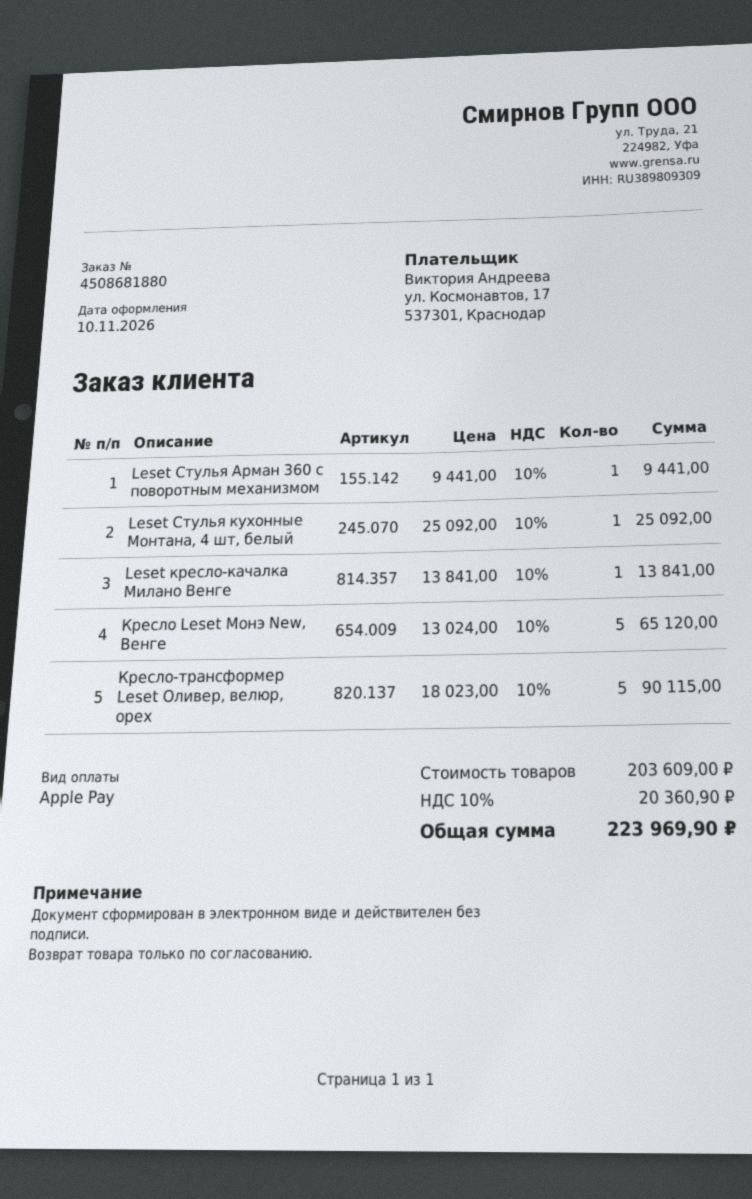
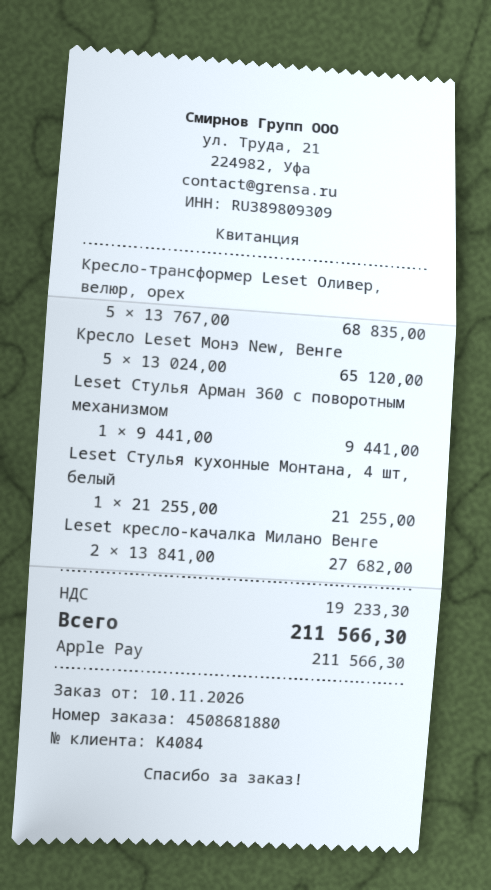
Leset Стулья кухонные Монтана, 4 шт, белый: 1 x 25092.00 = 25092.00 -> 1 x 21255.00 = 21255.00
Leset кресло-качалка Милано Венге: 1 x 13841.00 = 13841.00 -> 2 x 13841.00 = 27682.00
Кресло-трансформер Leset Оливер, велюр, орех: 5 x 18023.00 = 90115.00 -> 5 x 13767.00 = 68835.00
tax: 20360.90 -> 19233.30
total: 223969.90 -> 211566.30

